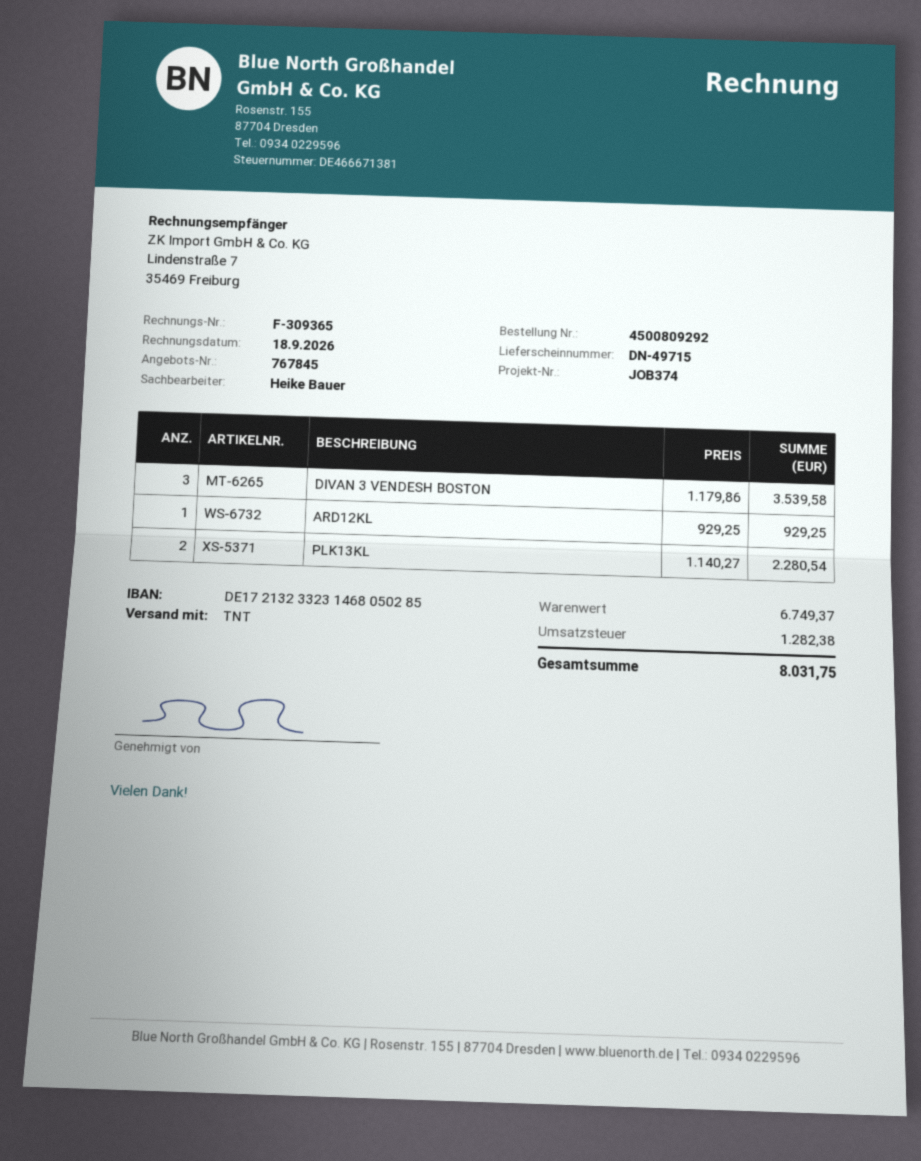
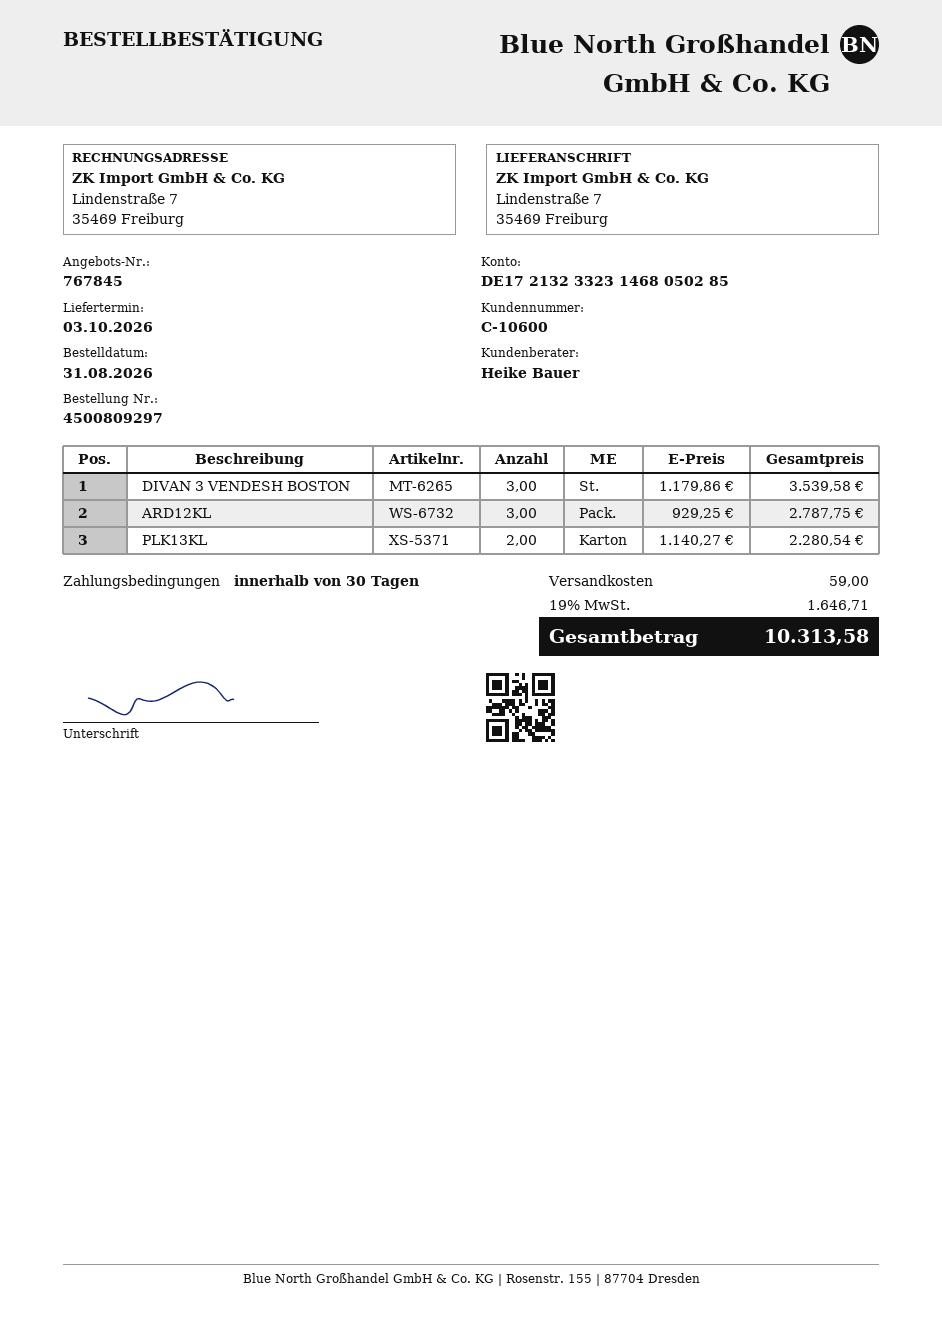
order number: 4500809292 -> 4500809297
ARD12KL: 1 x 929.25 = 929.25 -> 3 x 929.25 = 2787.75
shipping: none -> 59.00
tax: 1282.38 -> 1646.71
total: 8031.75 -> 10313.58

